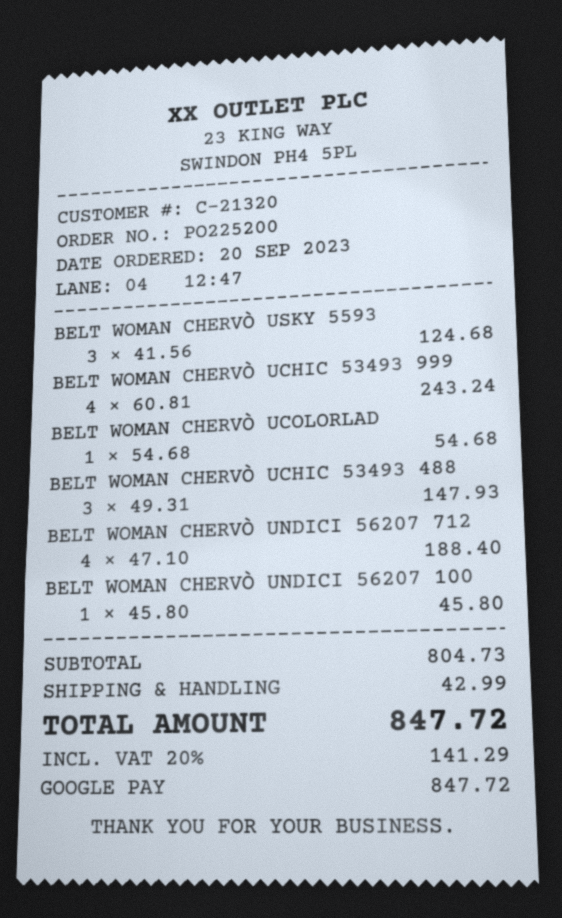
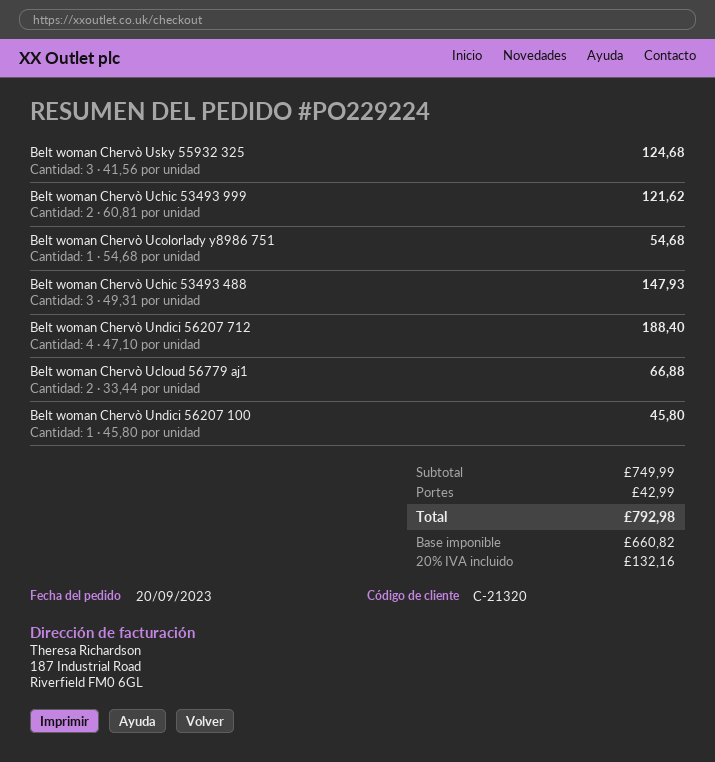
order number: PO225200 -> PO229224
BELT WOMAN CHERVÒ UCHIC 53493 999: 4 x 60.81 = 243.24 -> 2 x 60.81 = 121.62
Belt woman Chervò Ucloud 56779 aj1: none -> 2 x 33.44 = 66.88
subtotal: 804.73 -> 749.99
tax: 20% = 141.29 -> 20% = 132.16
total: 847.72 -> 792.98

